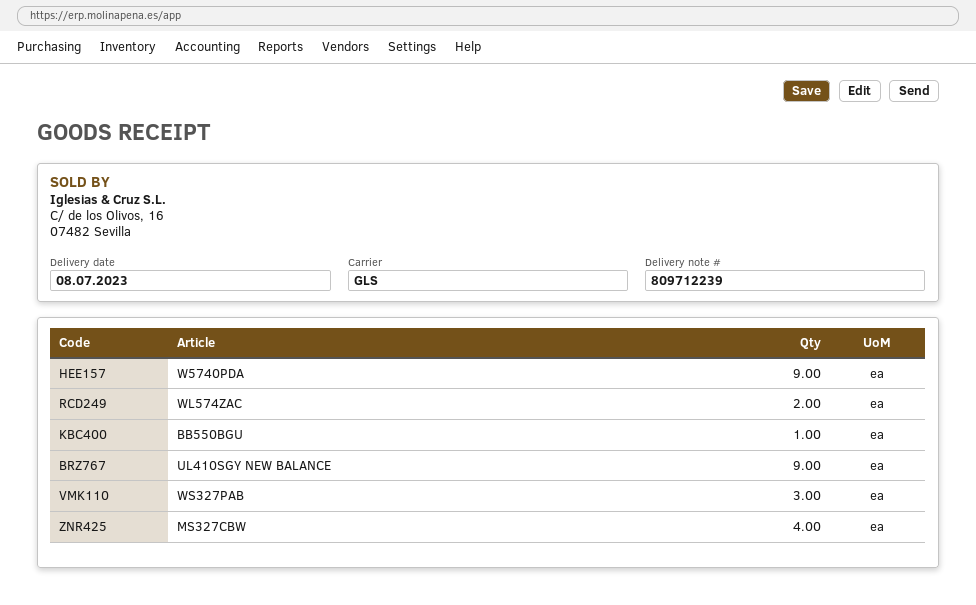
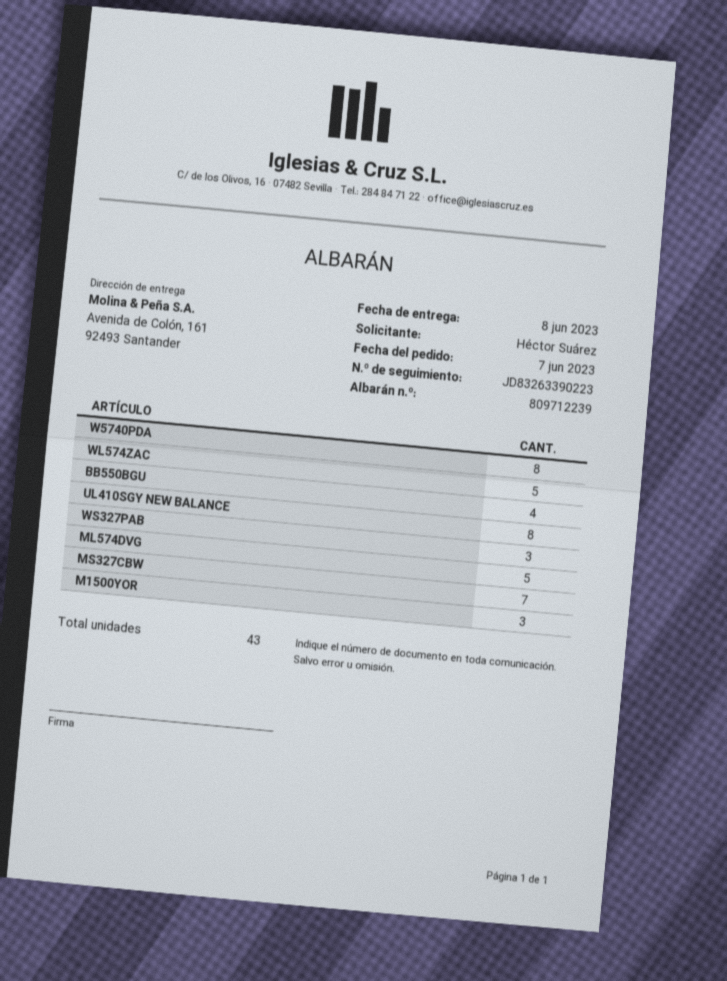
delivery date: 2023-07-08 -> 2023-06-08
W5740PDA: 9 -> 8
WL574ZAC: 2 -> 5
BB550BGU: 1 -> 4
UL410SGY NEW BALANCE: 9 -> 8
MS327CBW: 4 -> 7
ML574DVG: none -> 5
M1500YOR: none -> 3

